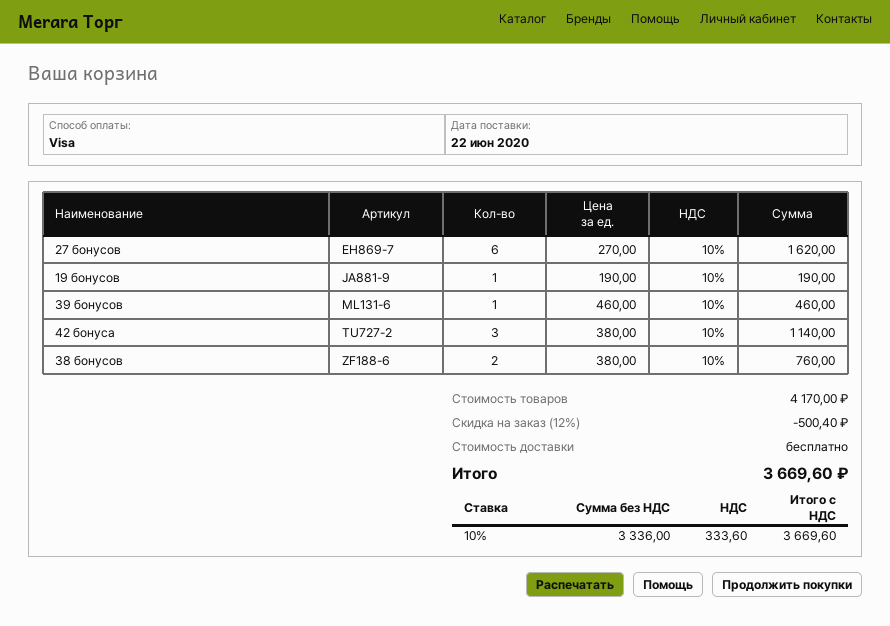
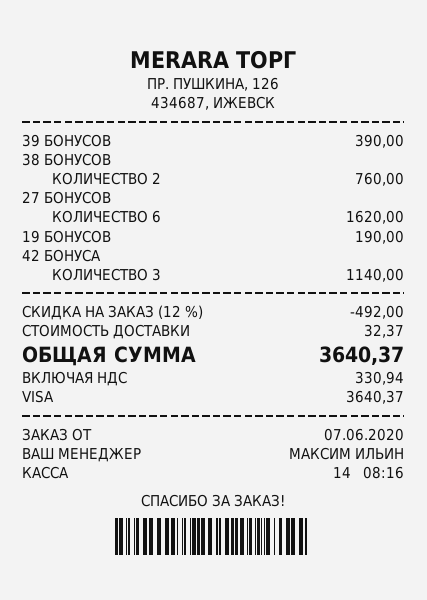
39 бонусов: 1 for 460.00 -> 1 for 390.00
discount: 12% = 500.40 -> 12% = 492.00
shipping: 0.00 -> 32.37
tax: 333.60 -> 330.94
total: 3669.60 -> 3640.37

